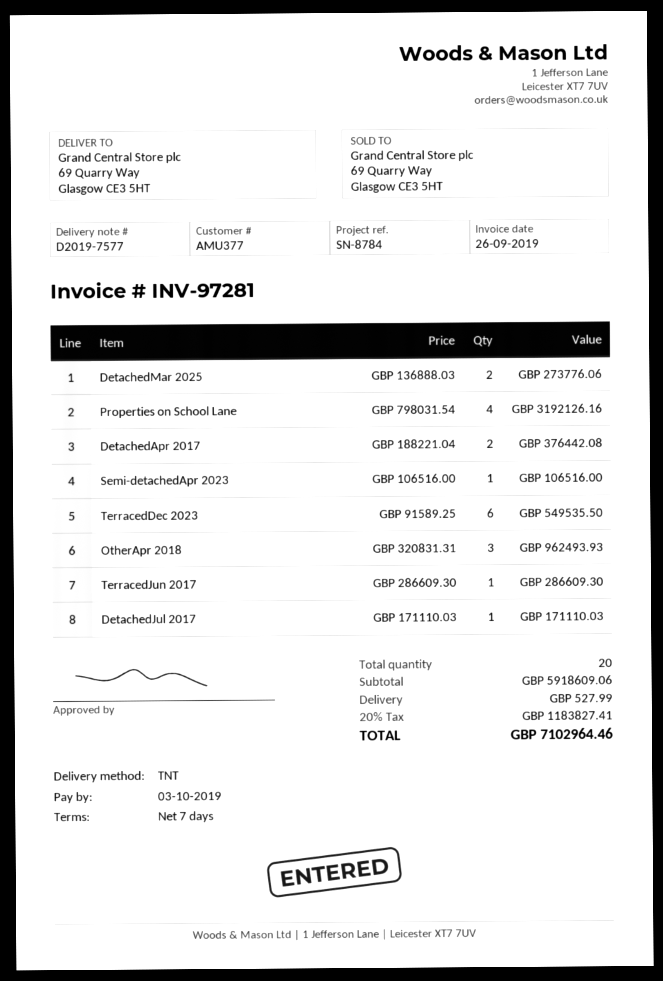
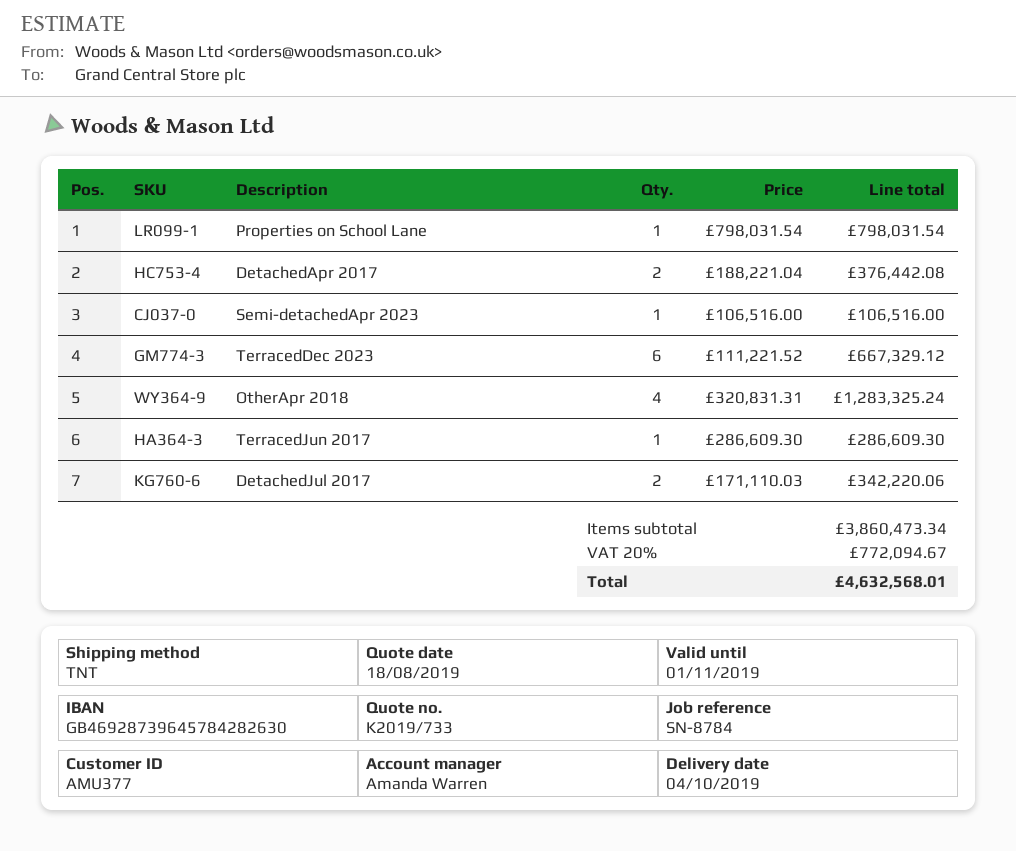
DetachedMar 2025: 2 x 136888.03 = 273776.06 -> none
Properties on School Lane: 4 x 798031.54 = 3192126.16 -> 1 x 798031.54 = 798031.54
TerracedDec 2023: 6 x 91589.25 = 549535.50 -> 6 x 111221.52 = 667329.12
OtherApr 2018: 3 x 320831.31 = 962493.93 -> 4 x 320831.31 = 1283325.24
DetachedJul 2017: 1 x 171110.03 = 171110.03 -> 2 x 171110.03 = 342220.06
subtotal: 5918609.06 -> 3860473.34
shipping: 527.99 -> none
tax: 20% = 1183827.41 -> 20% = 772094.67
total: 7102964.46 -> 4632568.01

